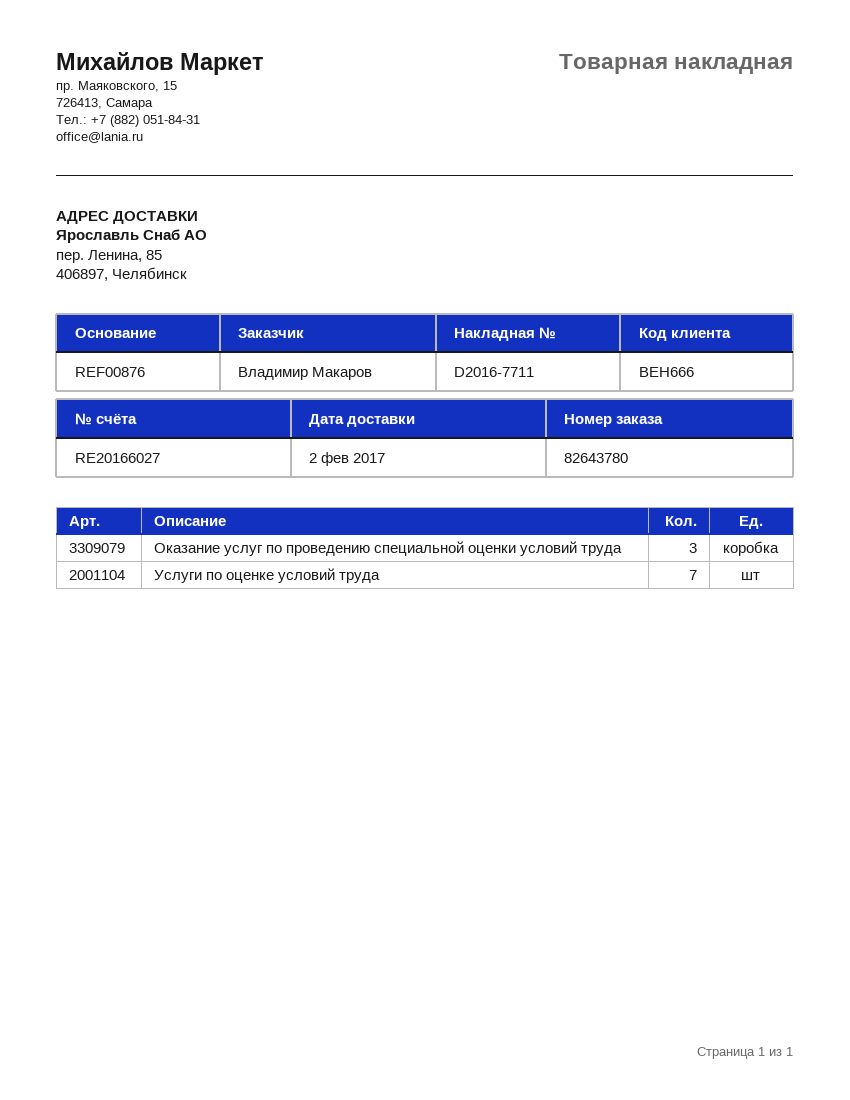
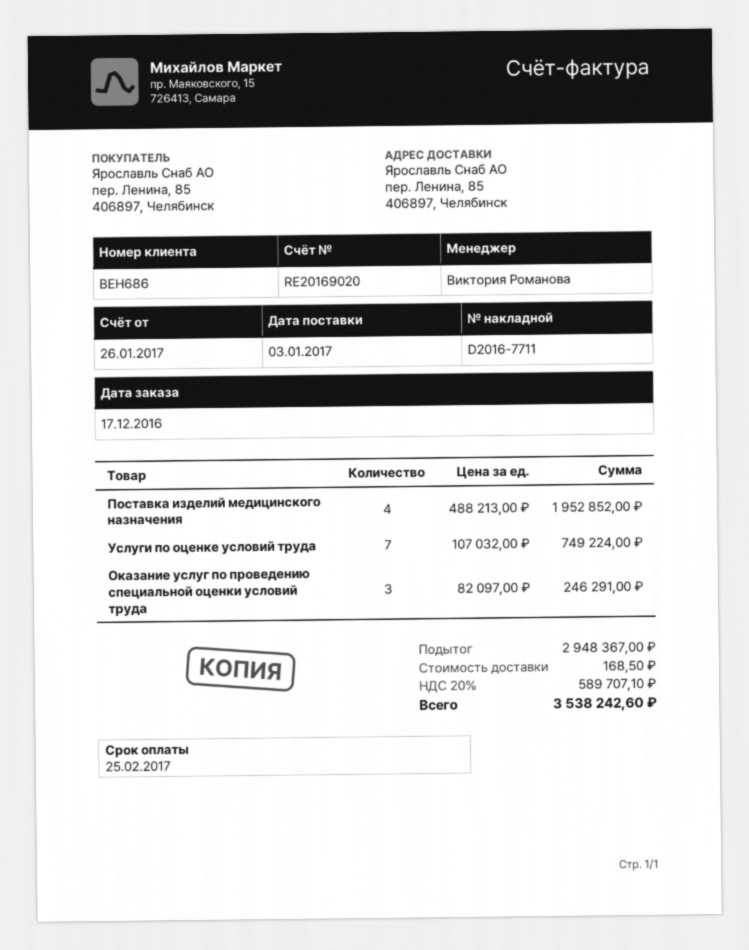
delivery date: 2017-02-02 -> 2017-01-03
invoice number: RE20166027 -> RE20169020
customer number: BEH666 -> BEH686
Поставка изделий медицинского назначения: none -> 4

